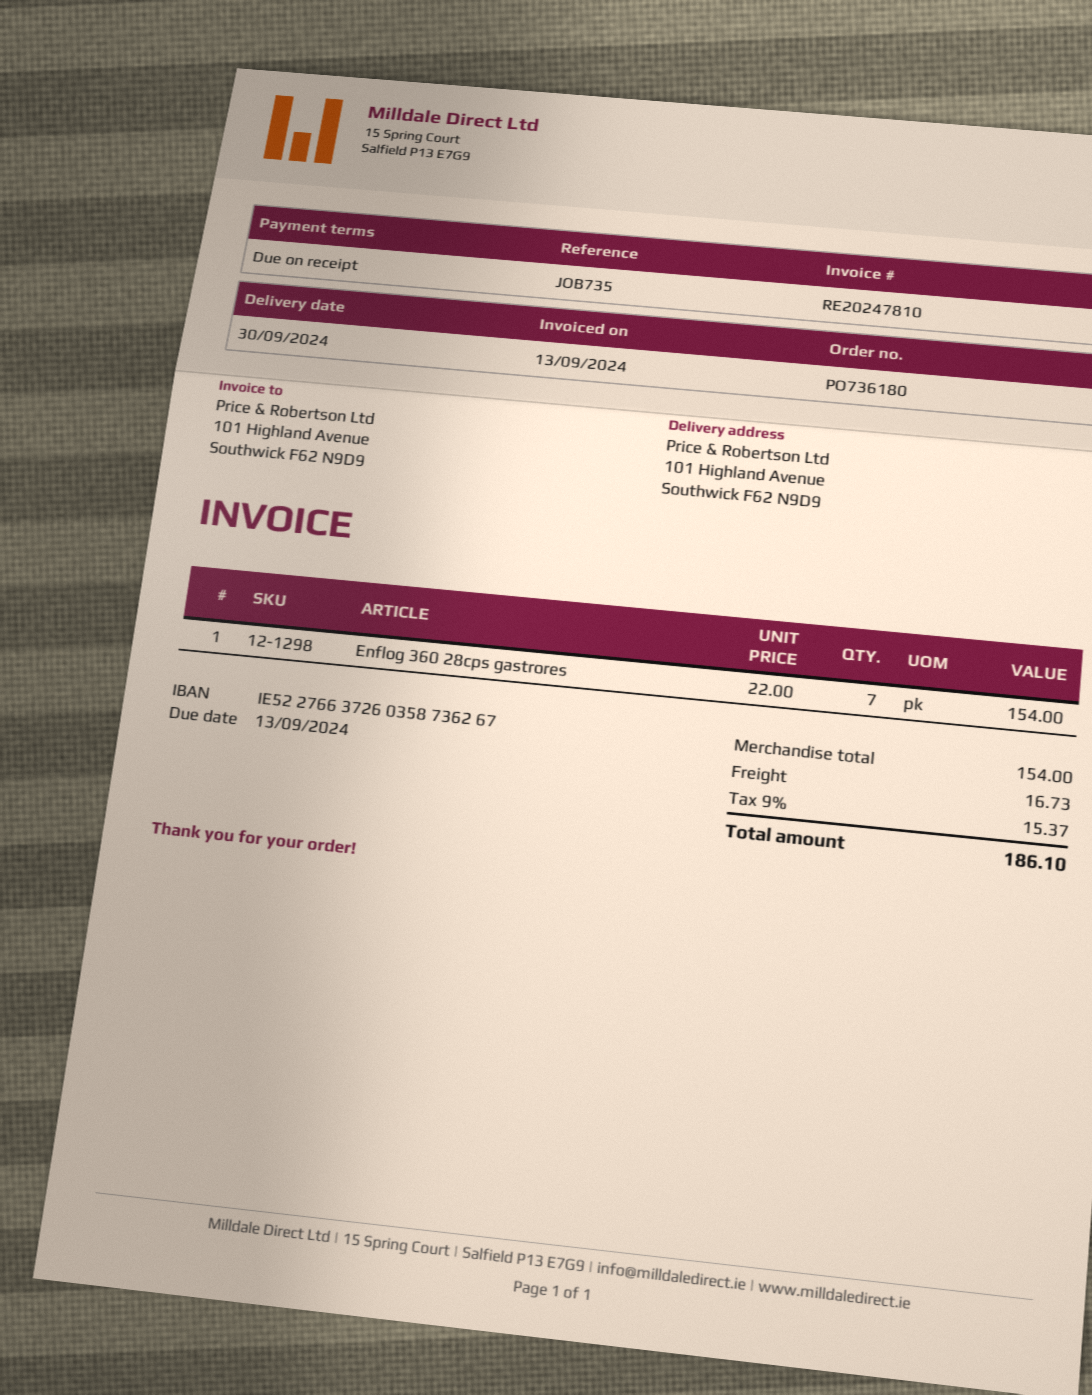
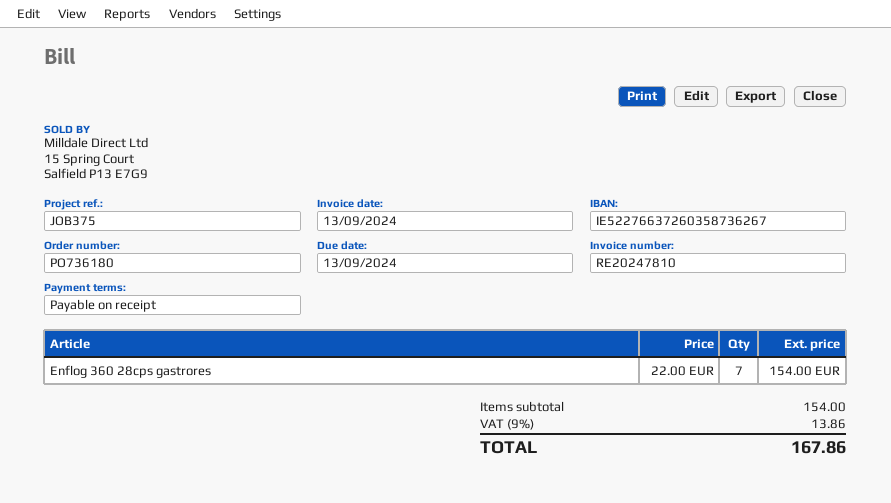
reference: JOB735 -> JOB375
shipping: 16.73 -> none
tax: 9% = 15.37 -> 9% = 13.86
total: 186.10 -> 167.86

